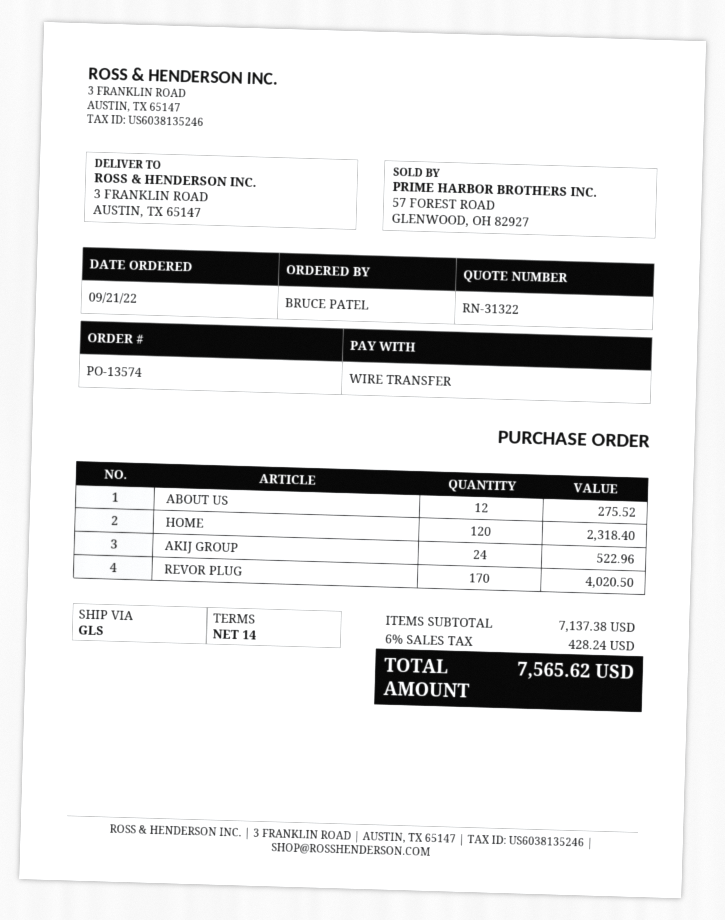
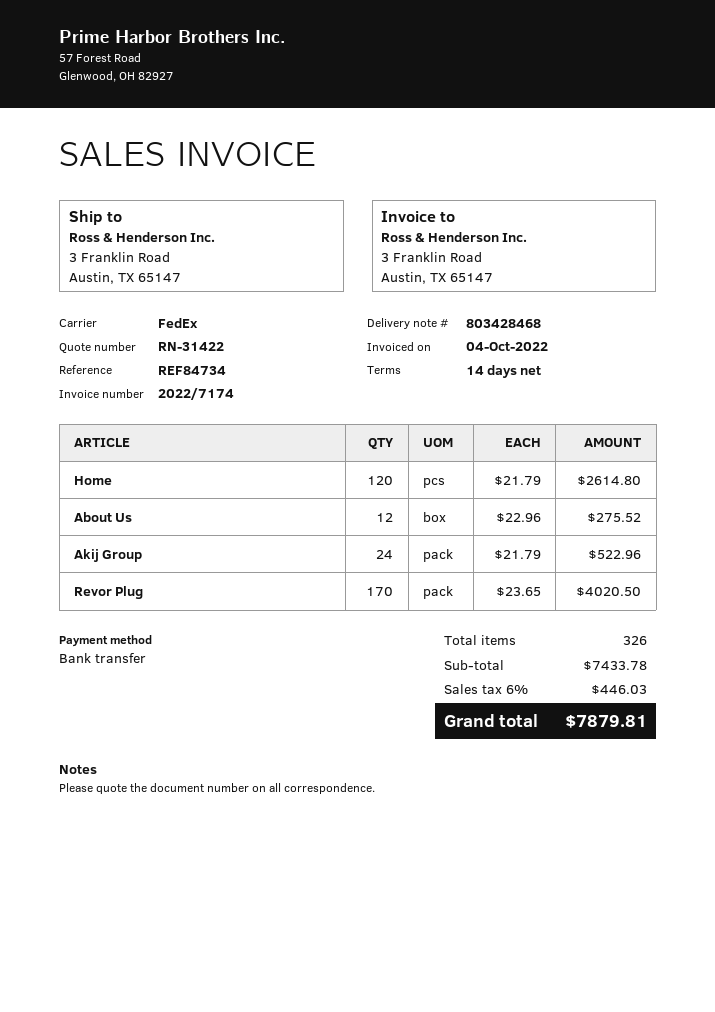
quote number: RN-31322 -> RN-31422
shipping method: GLS -> FedEx
HOME: 120 for 2318.40 -> 120 for 2614.80
subtotal: 7137.38 -> 7433.78
tax: 6% = 428.24 -> 6% = 446.03
total: 7565.62 -> 7879.81

